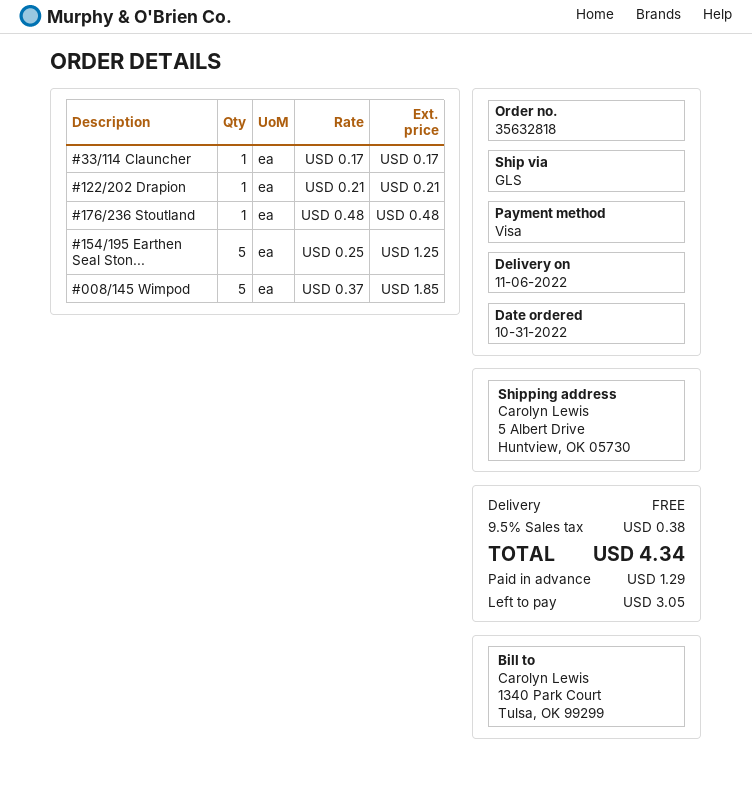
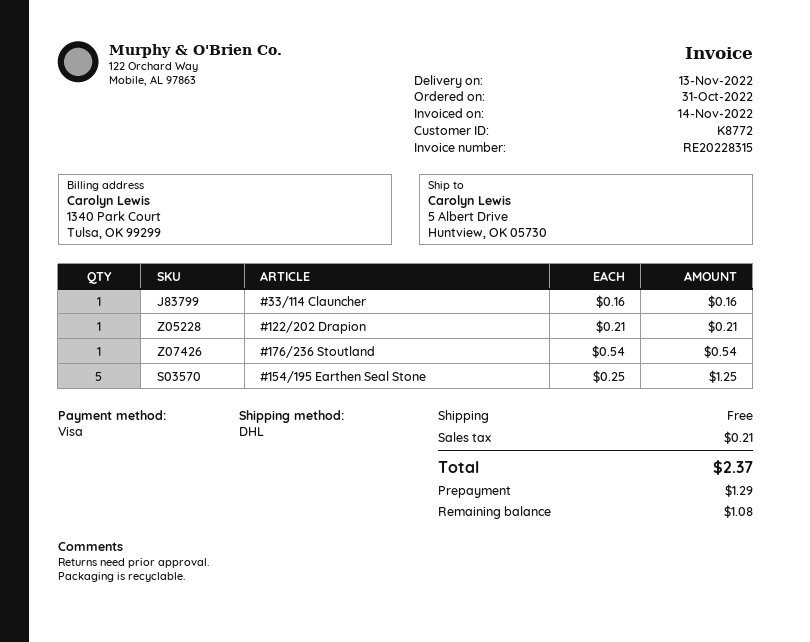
delivery date: 2022-11-06 -> 2022-11-13
shipping method: GLS -> DHL
#33/114 Clauncher: 1 x 0.17 = 0.17 -> 1 x 0.16 = 0.16
#176/236 Stoutland: 1 x 0.48 = 0.48 -> 1 x 0.54 = 0.54
#008/145 Wimpod: 5 x 0.37 = 1.85 -> none
tax: 0.38 -> 0.21
total: 4.34 -> 2.37
balance: 3.05 -> 1.08

